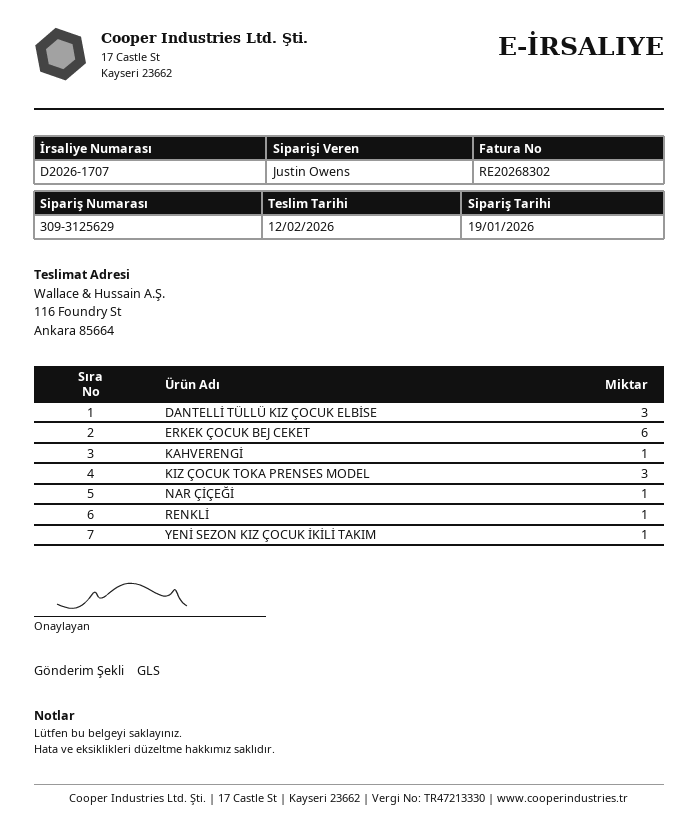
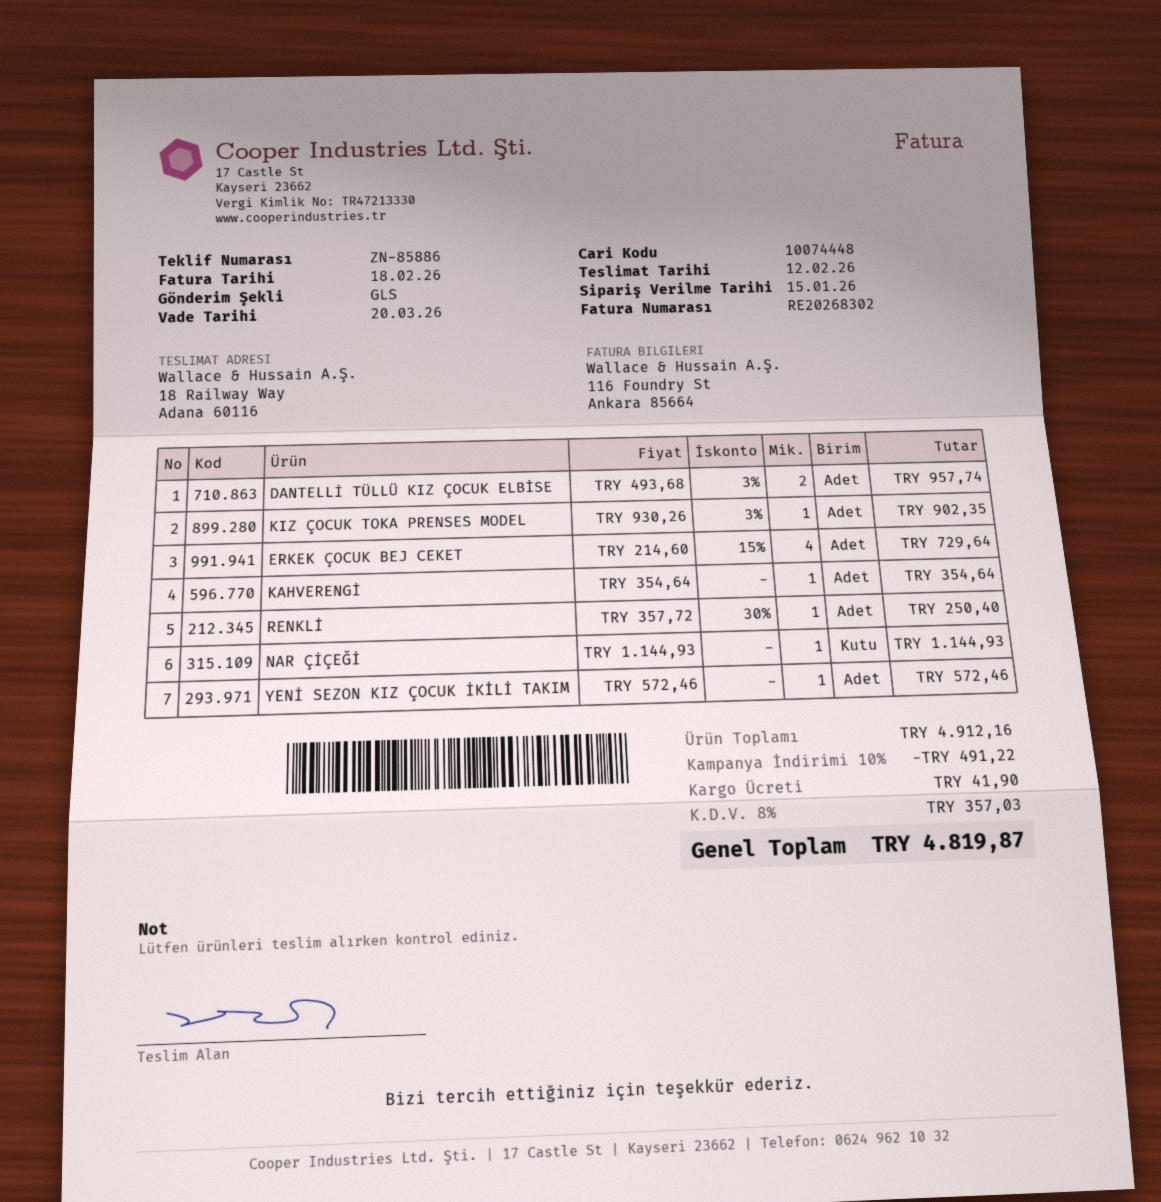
order date: 2026-01-19 -> 2026-01-15
ship to: 116 Foundry St, Ankara 85664 -> 18 Railway Way, Adana 60116
DANTELLİ TÜLLÜ KIZ ÇOCUK ELBİSE: 3 -> 2
ERKEK ÇOCUK BEJ CEKET: 6 -> 4
KIZ ÇOCUK TOKA PRENSES MODEL: 3 -> 1

